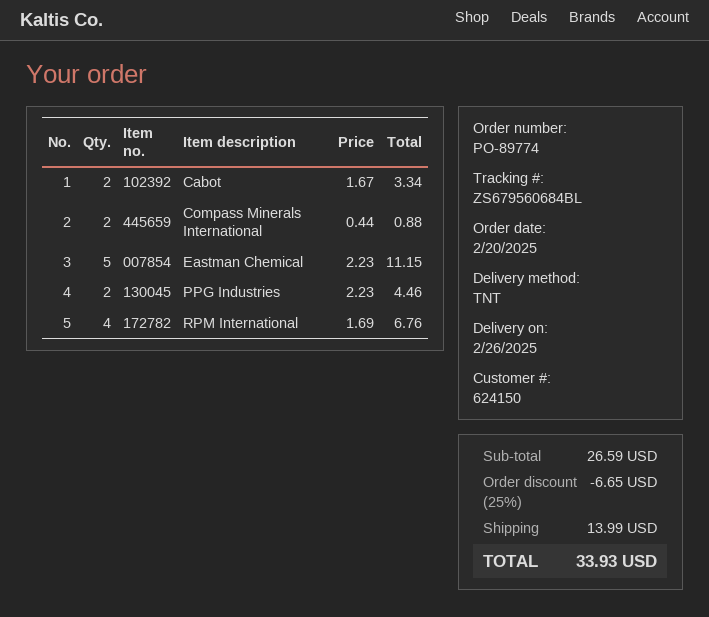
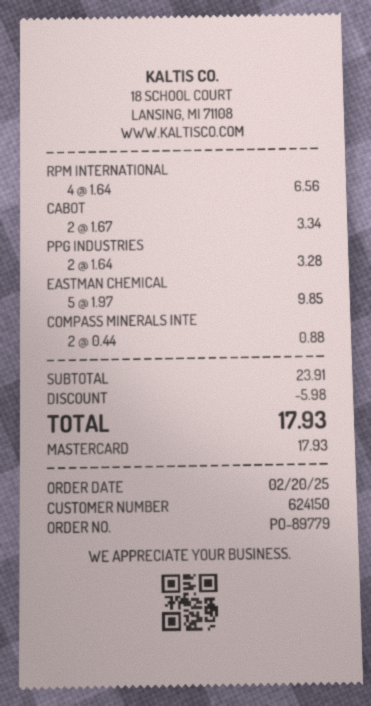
order number: PO-89774 -> PO-89779
Eastman Chemical: 5 x 2.23 = 11.15 -> 5 x 1.97 = 9.85
PPG Industries: 2 x 2.23 = 4.46 -> 2 x 1.64 = 3.28
RPM International: 4 x 1.69 = 6.76 -> 4 x 1.64 = 6.56
subtotal: 26.59 -> 23.91
discount: 6.65 -> 5.98
shipping: 13.99 -> none
total: 33.93 -> 17.93

